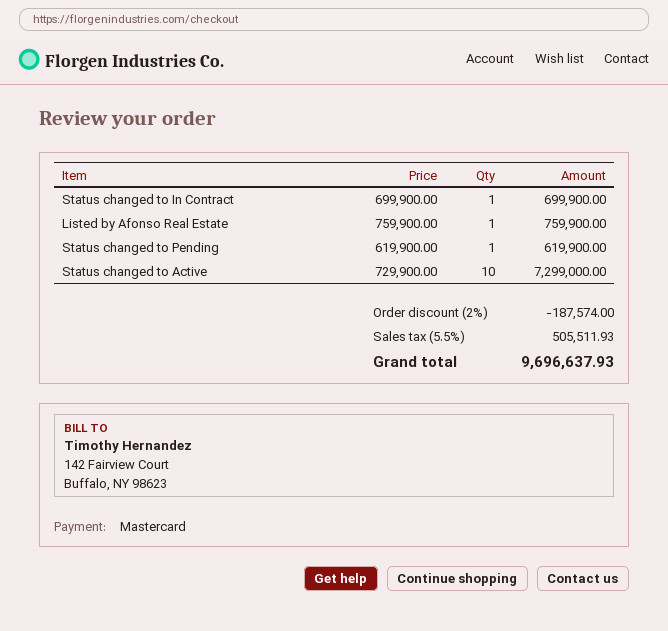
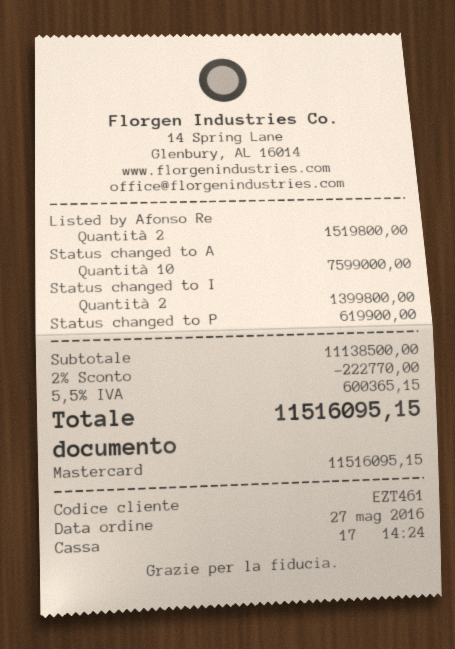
Status changed to In Contract: 1 for 699900.00 -> 2 for 1399800.00
Listed by Afonso Real Estate: 1 for 759900.00 -> 2 for 1519800.00
Status changed to Active: 10 for 7299000.00 -> 10 for 7599000.00
discount: 2% = 187574.00 -> 2% = 222770.00
tax: 5.5% = 505511.93 -> 5.5% = 600365.15
total: 9696637.93 -> 11516095.15

